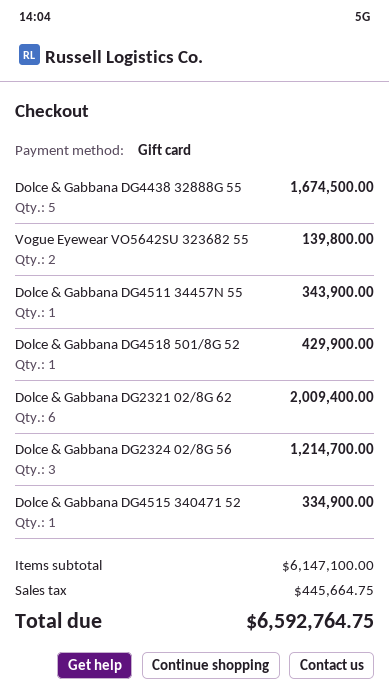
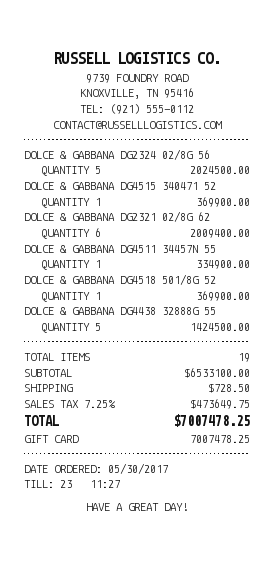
Dolce & Gabbana DG4438 32888G 55: 5 for 1674500.00 -> 5 for 1424500.00
Vogue Eyewear VO5642SU 323682 55: 2 for 139800.00 -> none
Dolce & Gabbana DG4511 34457N 55: 1 for 343900.00 -> 1 for 334900.00
Dolce & Gabbana DG4518 501/8G 52: 1 for 429900.00 -> 1 for 369900.00
Dolce & Gabbana DG2324 02/8G 56: 3 for 1214700.00 -> 5 for 2024500.00
Dolce & Gabbana DG4515 340471 52: 1 for 334900.00 -> 1 for 369900.00
subtotal: 6147100.00 -> 6533100.00
shipping: none -> 728.50
tax: 445664.75 -> 473649.75
total: 6592764.75 -> 7007478.25

